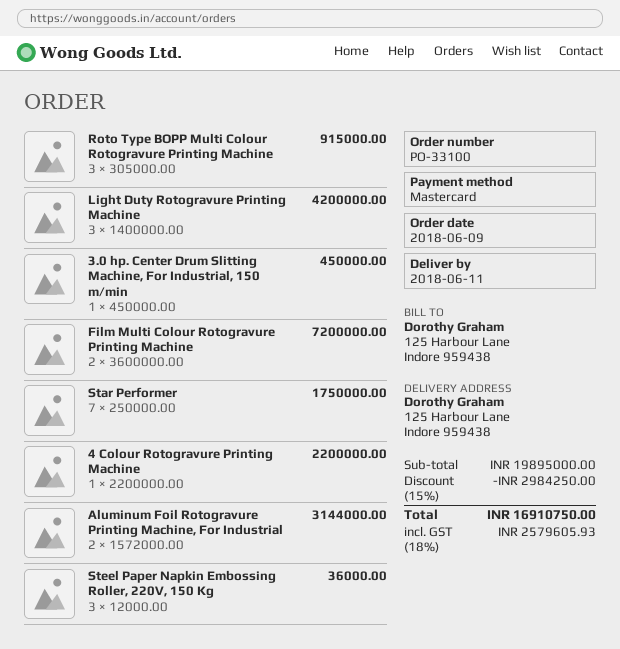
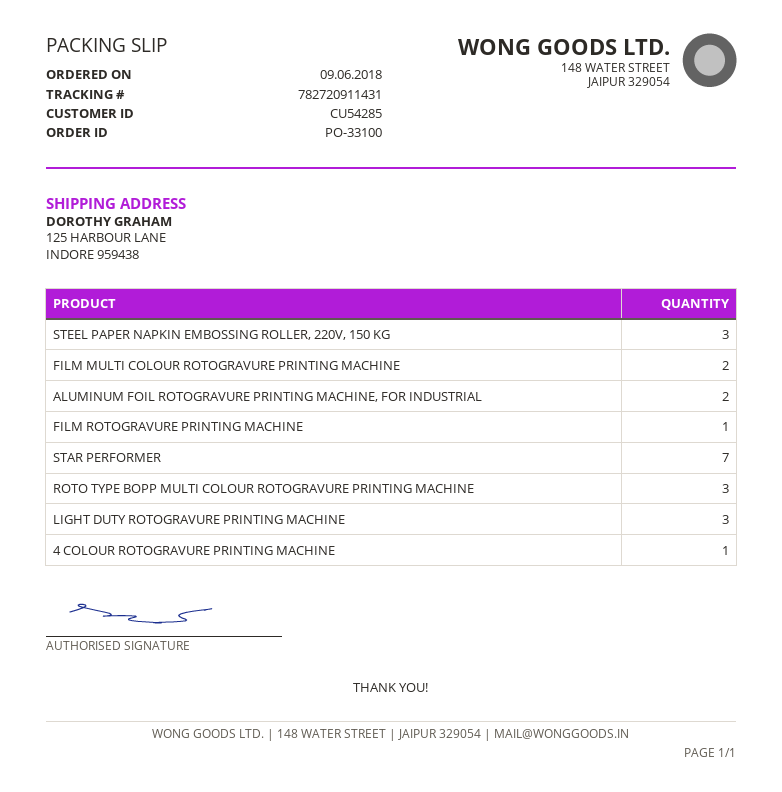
3.0 hp. Center Drum Slitting Machine, For Industrial, 150 m/min: 1 -> none
FILM ROTOGRAVURE PRINTING MACHINE: none -> 1

